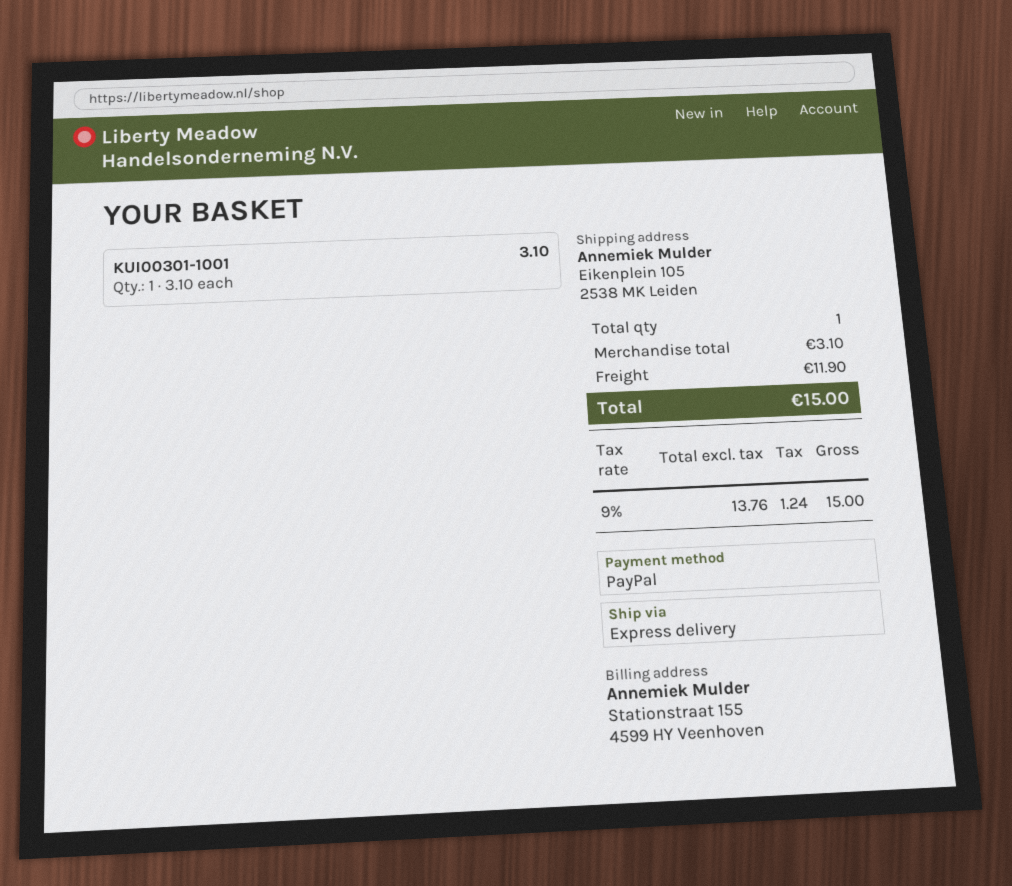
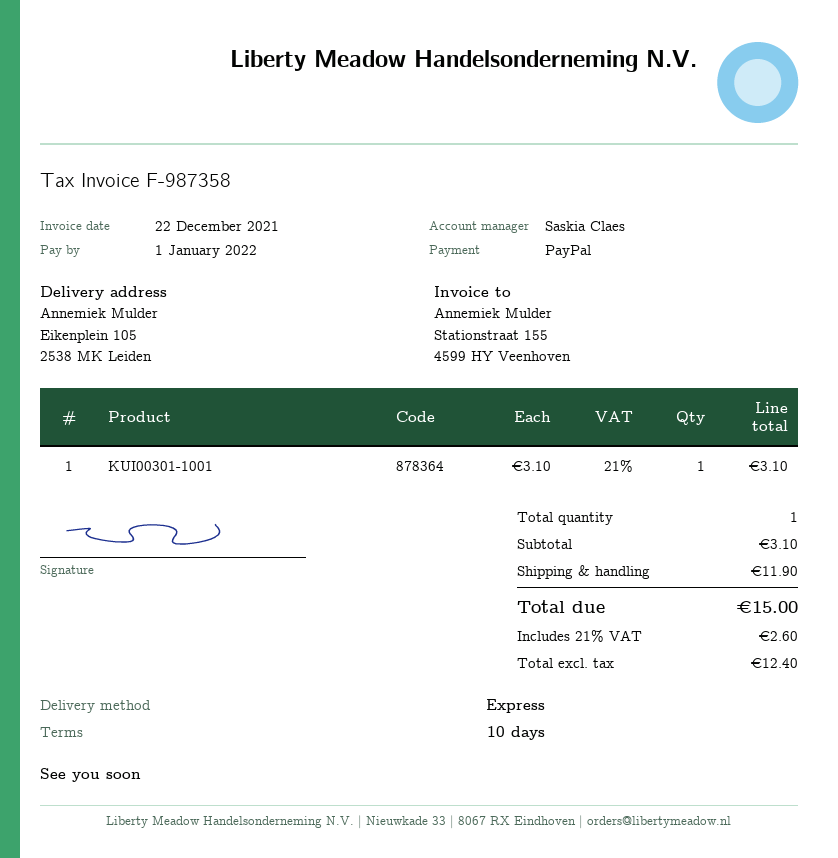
net: 13.76 -> 12.40
tax: 9% = 1.24 -> 21% = 2.60

